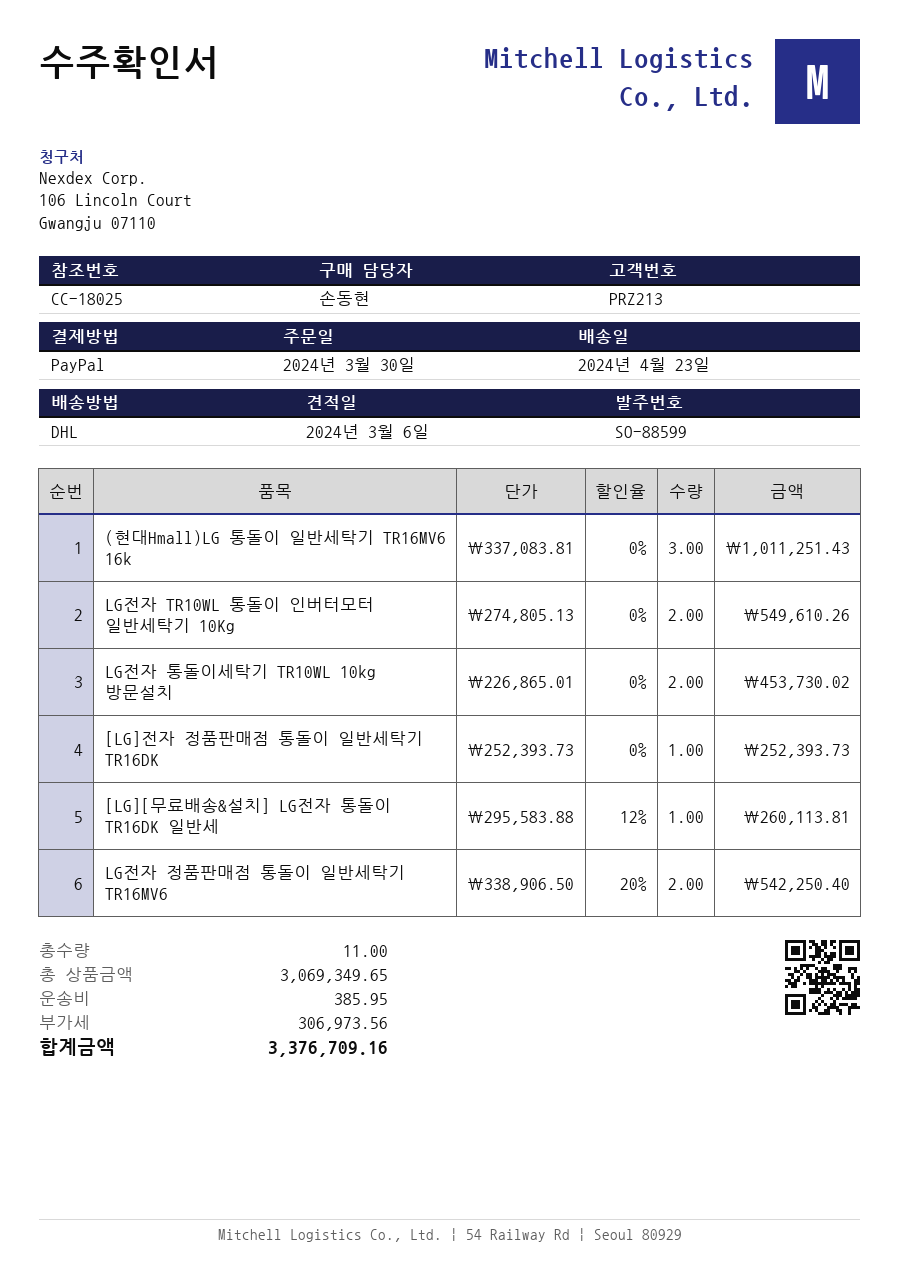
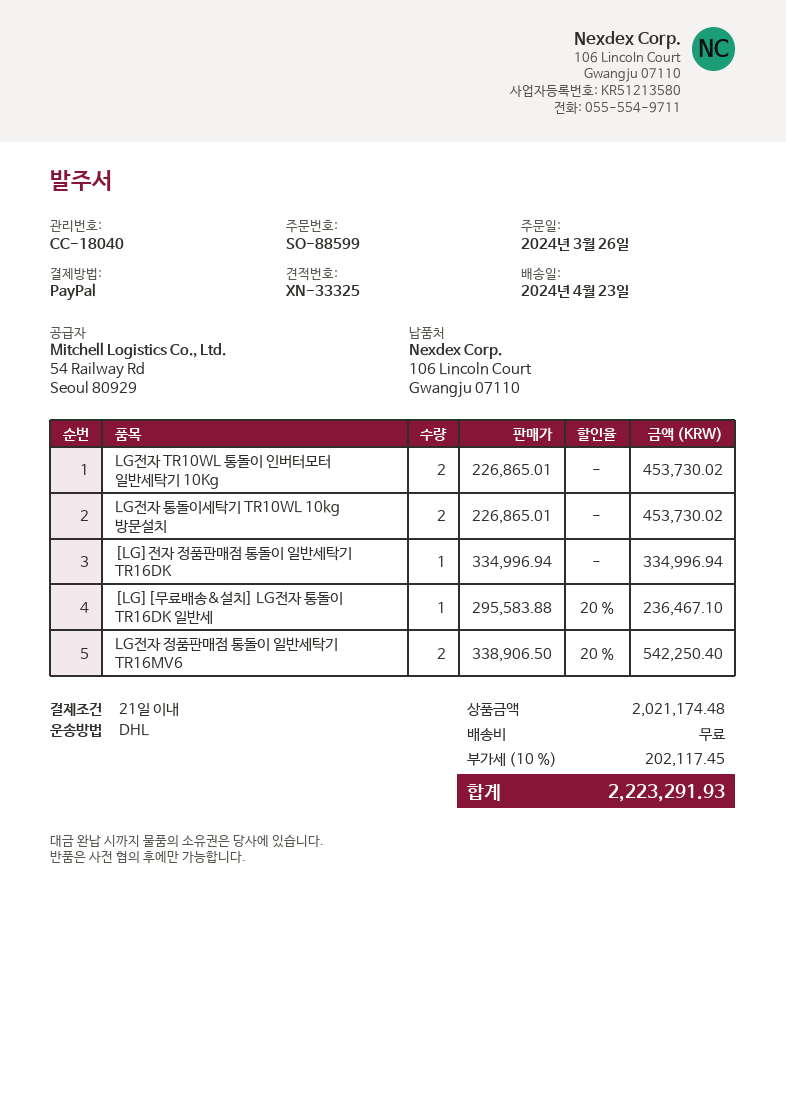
order date: 2024-03-30 -> 2024-03-26
reference: CC-18025 -> CC-18040
(현대Hmall)LG 통돌이 일반세탁기 TR16MV6 16k: 3 x 337083.81 = 1011251.43 -> none
LG전자 TR10WL 통돌이 인버터모터 일반세탁기 10Kg: 2 x 274805.13 = 549610.26 -> 2 x 226865.01 = 453730.02
[LG]전자 정품판매점 통돌이 일반세탁기 TR16DK: 1 x 252393.73 = 252393.73 -> 1 x 334996.94 = 334996.94
[LG][무료배송&설치] LG전자 통돌이 TR16DK 일반세: 1 x 295583.88 - 12% = 260113.81 -> 1 x 295583.88 - 20% = 236467.10
subtotal: 3069349.65 -> 2021174.48
shipping: 385.95 -> 0.00
tax: 306973.56 -> 202117.45
total: 3376709.16 -> 2223291.93

